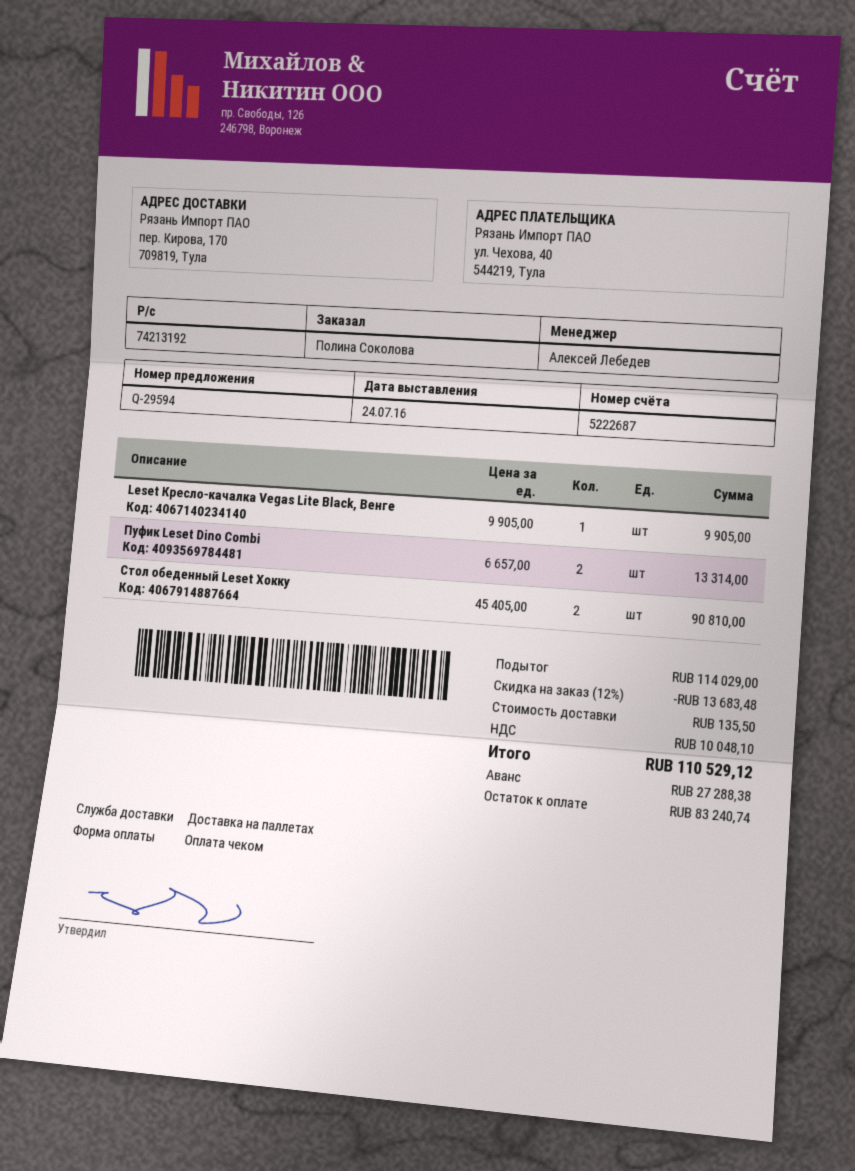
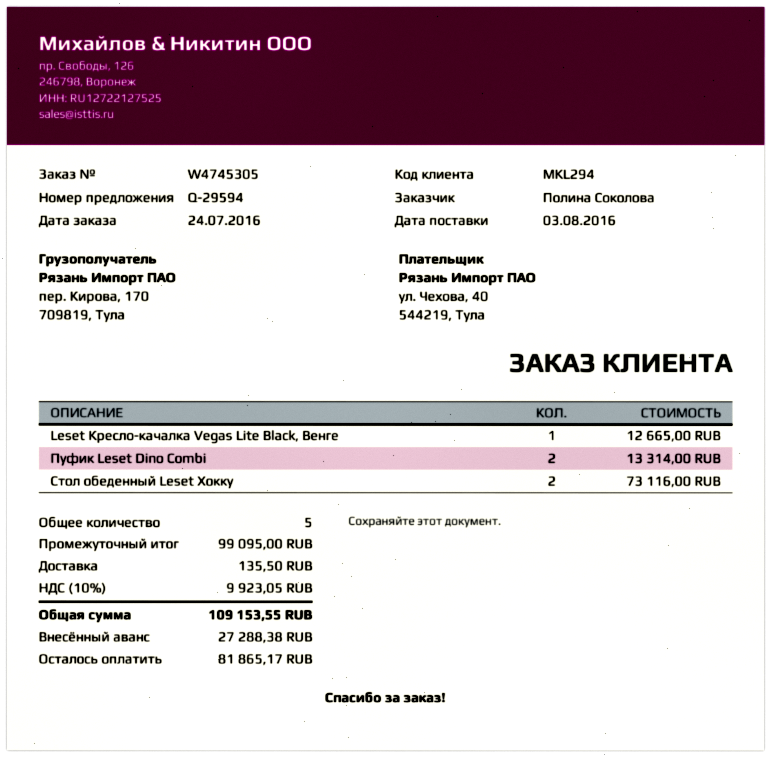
Leset Кресло-качалка Vegas Lite Black, Венге: 1 for 9905.00 -> 1 for 12665.00
Стол обеденный Leset Хокку: 2 for 90810.00 -> 2 for 73116.00
subtotal: 114029.00 -> 99095.00
discount: 12% = 13683.48 -> none
tax: 10048.10 -> 9923.05
total: 110529.12 -> 109153.55
balance: 83240.74 -> 81865.17

